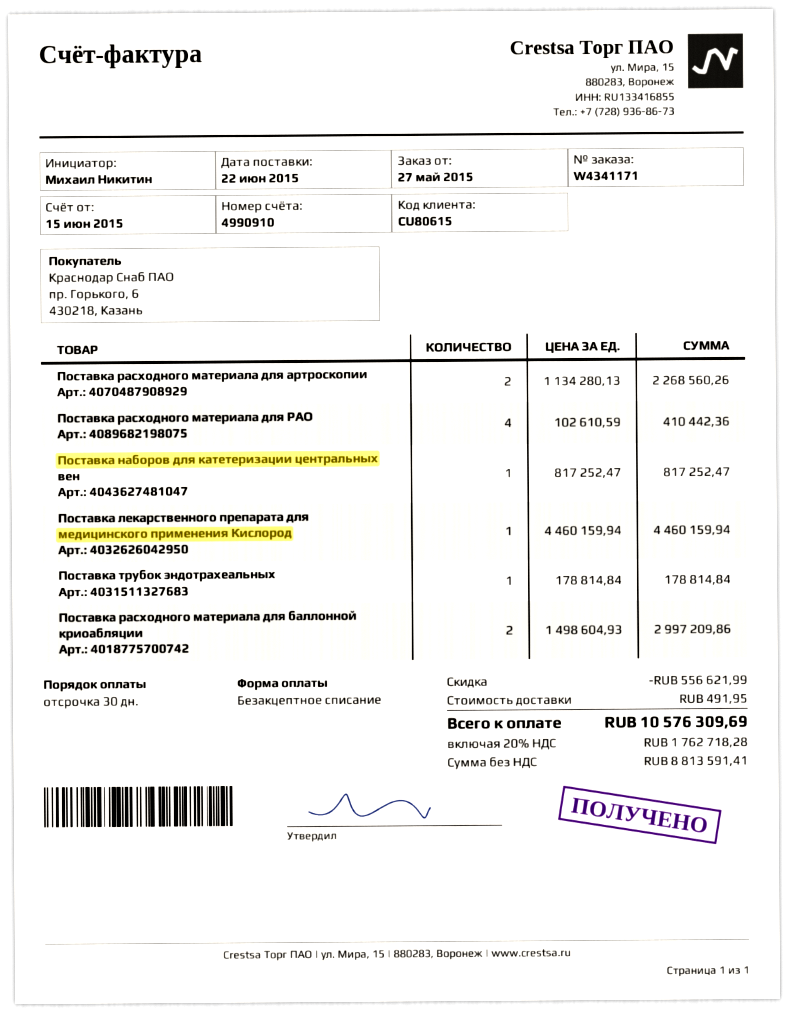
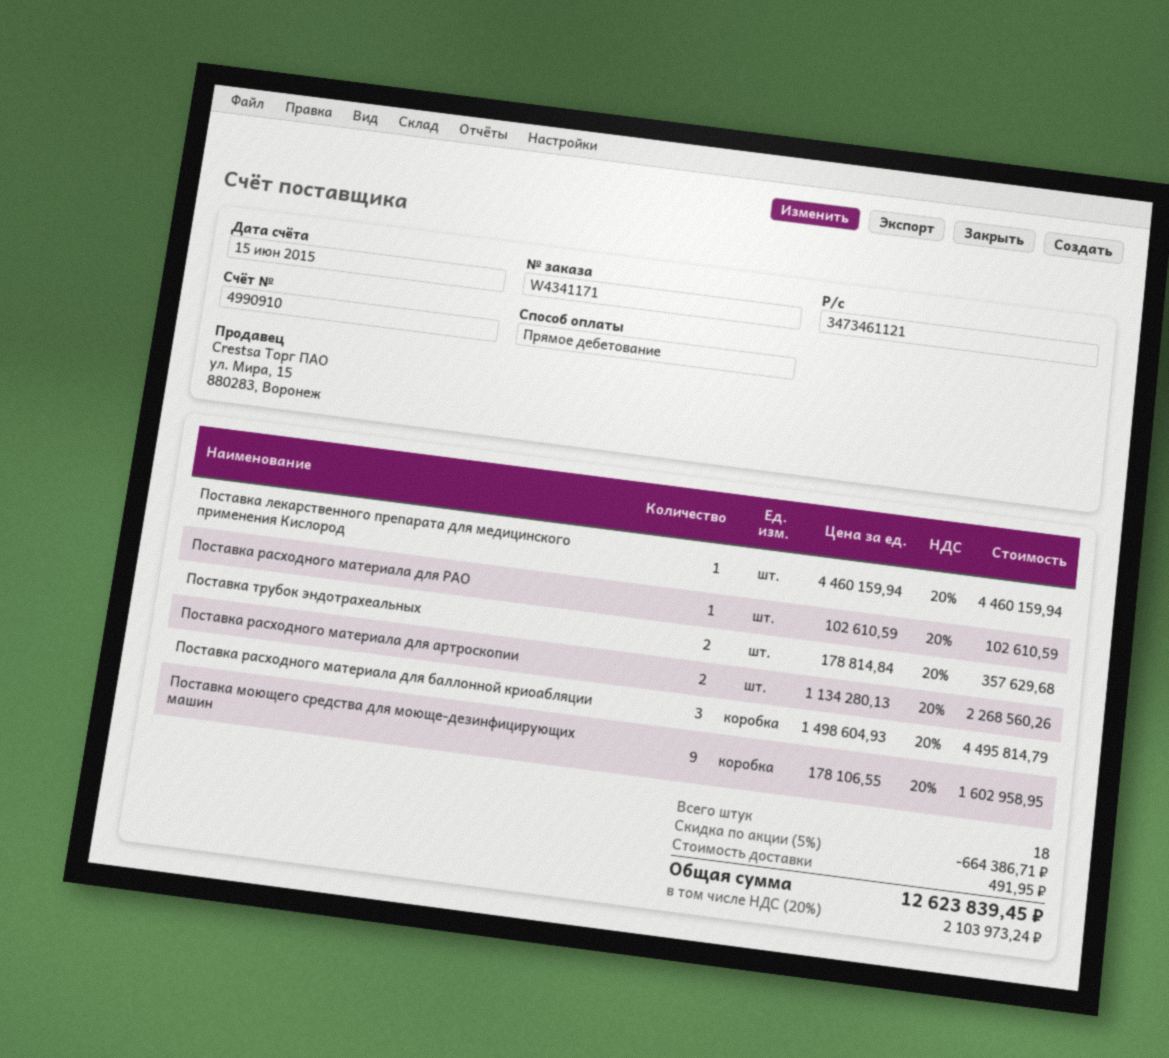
Поставка расходного материала для РАО: 4 x 102610.59 = 410442.36 -> 1 x 102610.59 = 102610.59
Поставка наборов для катетеризации центральных вен: 1 x 817252.47 = 817252.47 -> none
Поставка трубок эндотрахеальных: 1 x 178814.84 = 178814.84 -> 2 x 178814.84 = 357629.68
Поставка расходного материала для баллонной криоабляции: 2 x 1498604.93 = 2997209.86 -> 3 x 1498604.93 = 4495814.79
Поставка моющего средства для моюще-дезинфицирующих машин: none -> 9 x 178106.55 = 1602958.95
discount: 556621.99 -> 664386.71
tax: 20% = 1762718.28 -> 20% = 2103973.24
total: 10576309.69 -> 12623839.45

